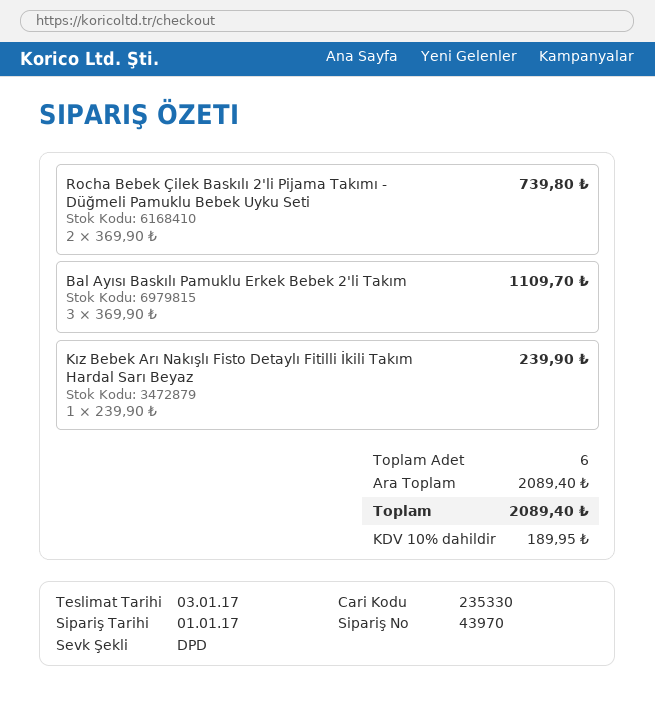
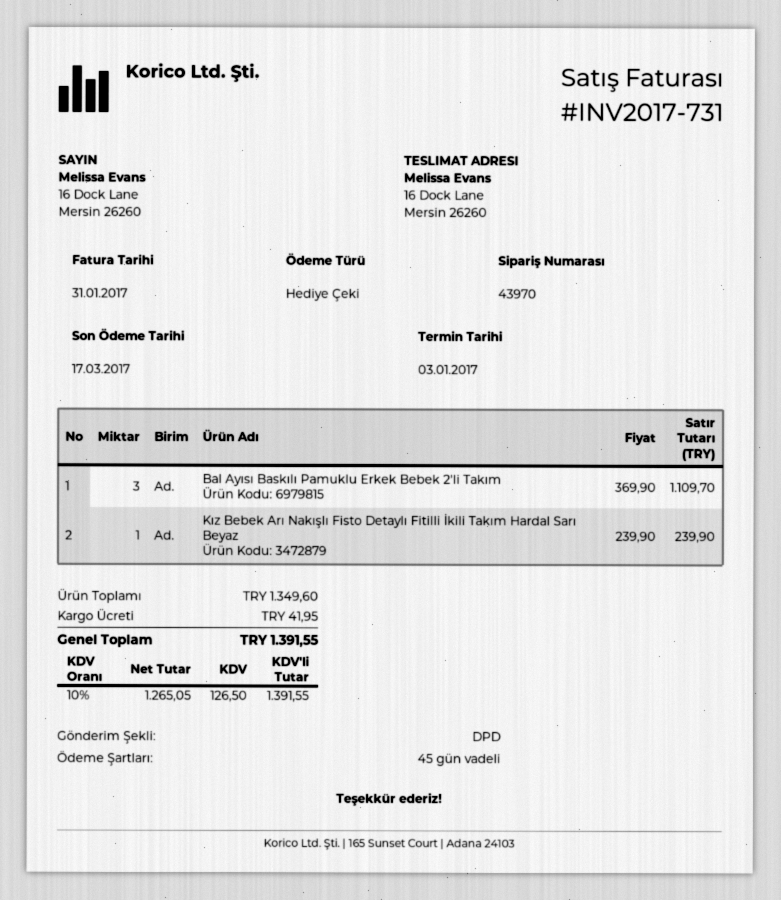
Rocha Bebek Çilek Baskılı 2'li Pijama Takımı - Düğmeli Pamuklu Bebek Uyku Seti: 2 x 369.90 = 739.80 -> none
subtotal: 2089.40 -> 1349.60
shipping: none -> 41.95
tax: 10% = 189.95 -> 10% = 126.50
total: 2089.40 -> 1391.55

